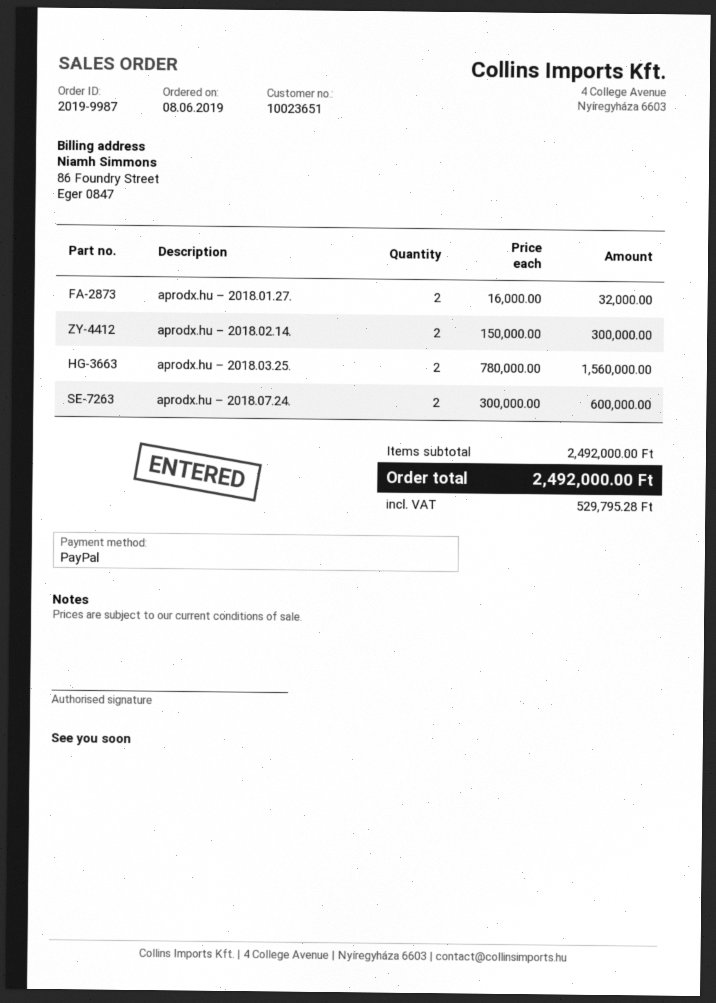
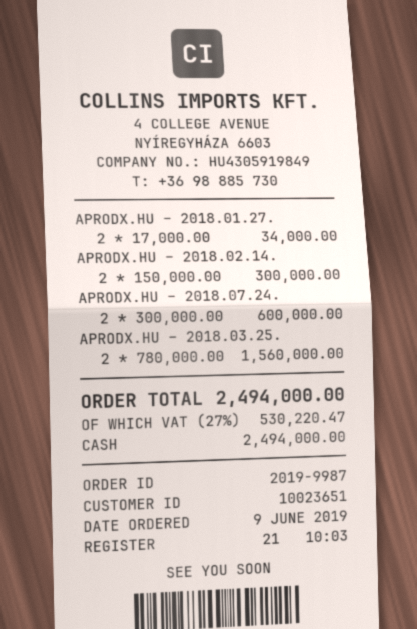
order date: 2019-06-08 -> 2019-06-09
payment method: PayPal -> cash
aprodx.hu – 2018.01.27.: 2 x 16000.00 = 32000.00 -> 2 x 17000.00 = 34000.00
tax: 529795.28 -> 530220.47
total: 2492000.00 -> 2494000.00

